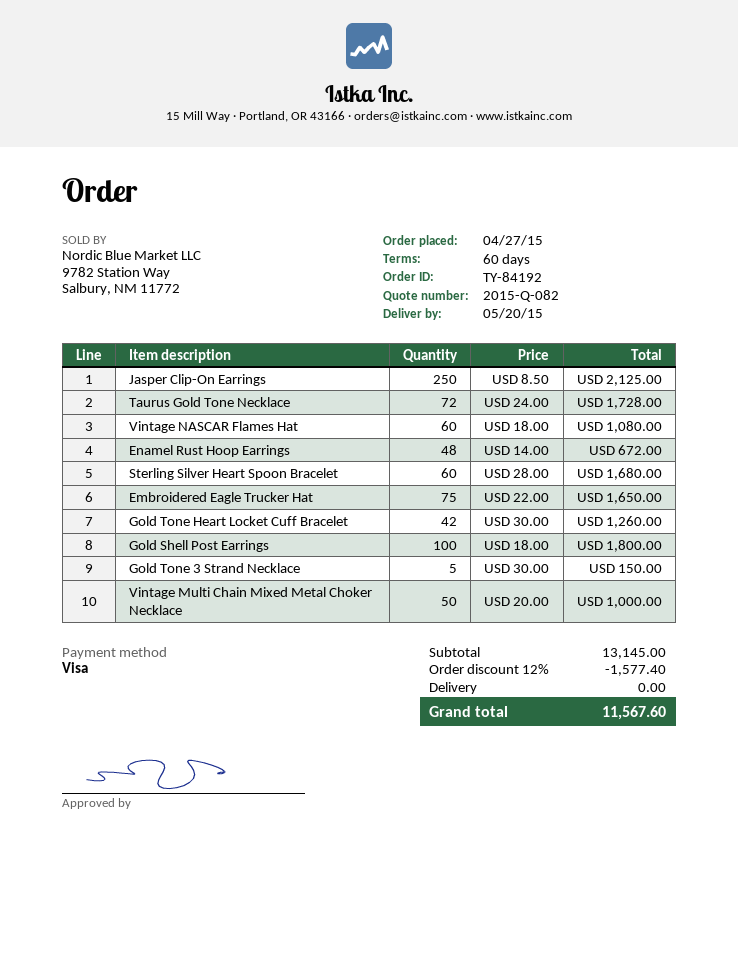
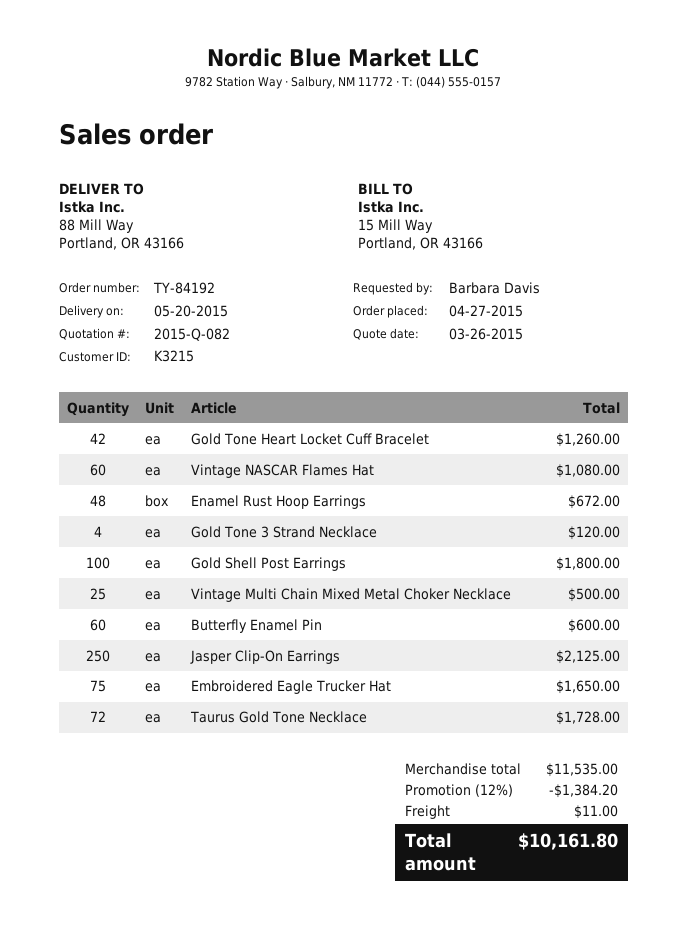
Sterling Silver Heart Spoon Bracelet: 60 for 1680.00 -> none
Gold Tone 3 Strand Necklace: 5 for 150.00 -> 4 for 120.00
Vintage Multi Chain Mixed Metal Choker Necklace: 50 for 1000.00 -> 25 for 500.00
Butterfly Enamel Pin: none -> 60 for 600.00
subtotal: 13145.00 -> 11535.00
discount: 12% = 1577.40 -> 12% = 1384.20
shipping: 0.00 -> 11.00
total: 11567.60 -> 10161.80

